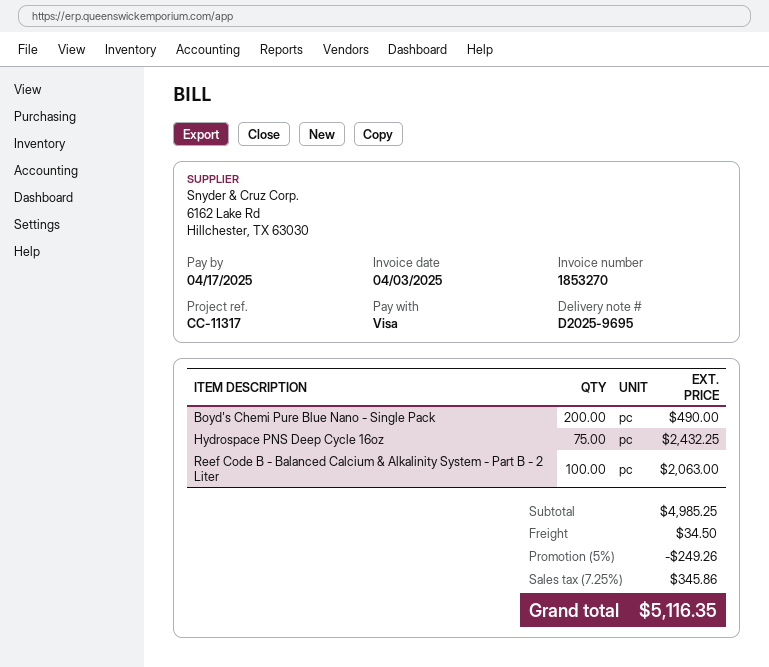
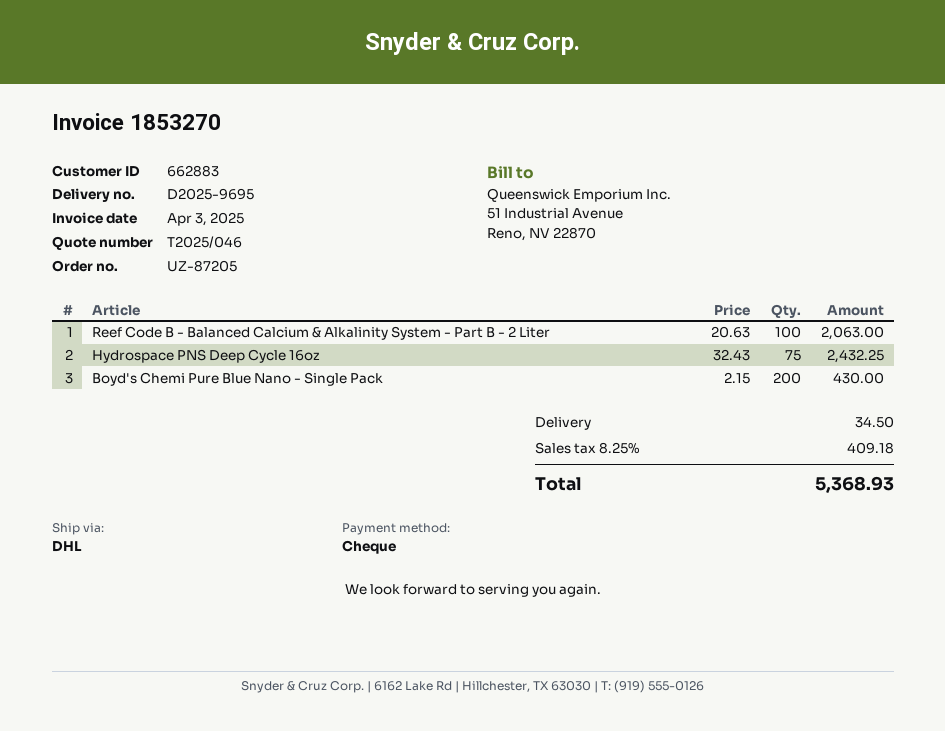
payment method: Visa -> cheque
Boyd's Chemi Pure Blue Nano - Single Pack: 200 for 490.00 -> 200 for 430.00
discount: 5% = 249.26 -> none
tax: 7.25% = 345.86 -> 8.25% = 409.18
total: 5116.35 -> 5368.93

